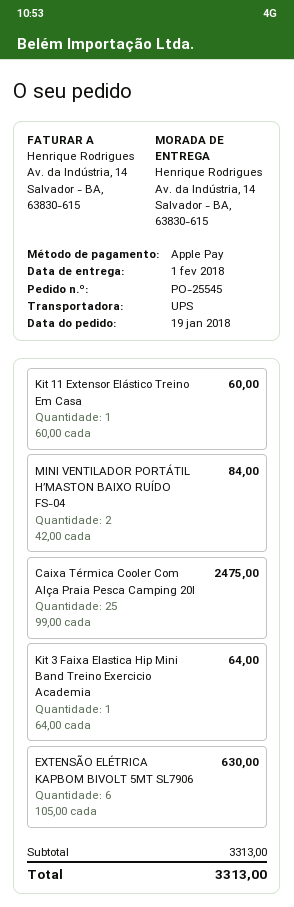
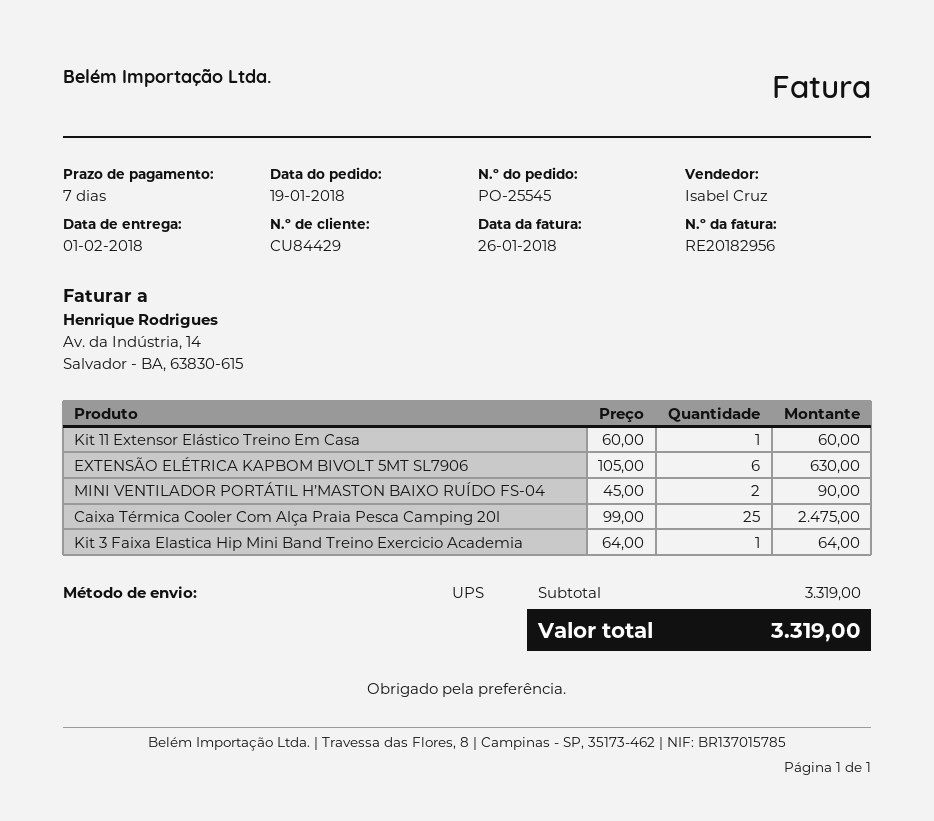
MINI VENTILADOR PORTÁTIL H’MASTON BAIXO RUÍDO FS-04: 2 x 42.00 = 84.00 -> 2 x 45.00 = 90.00
subtotal: 3313.00 -> 3319.00
total: 3313.00 -> 3319.00

